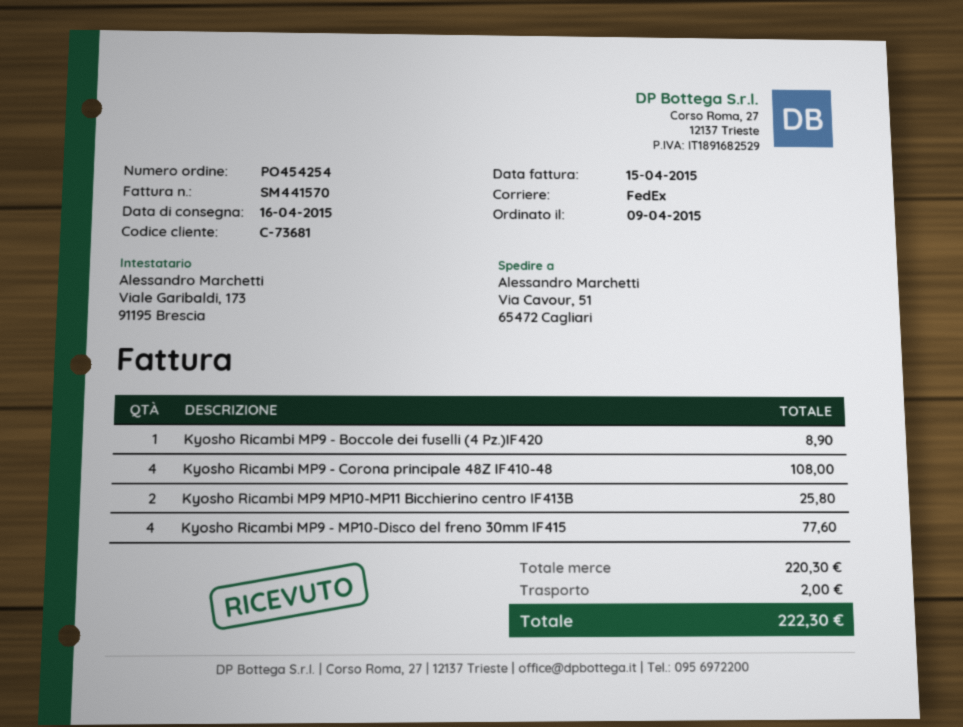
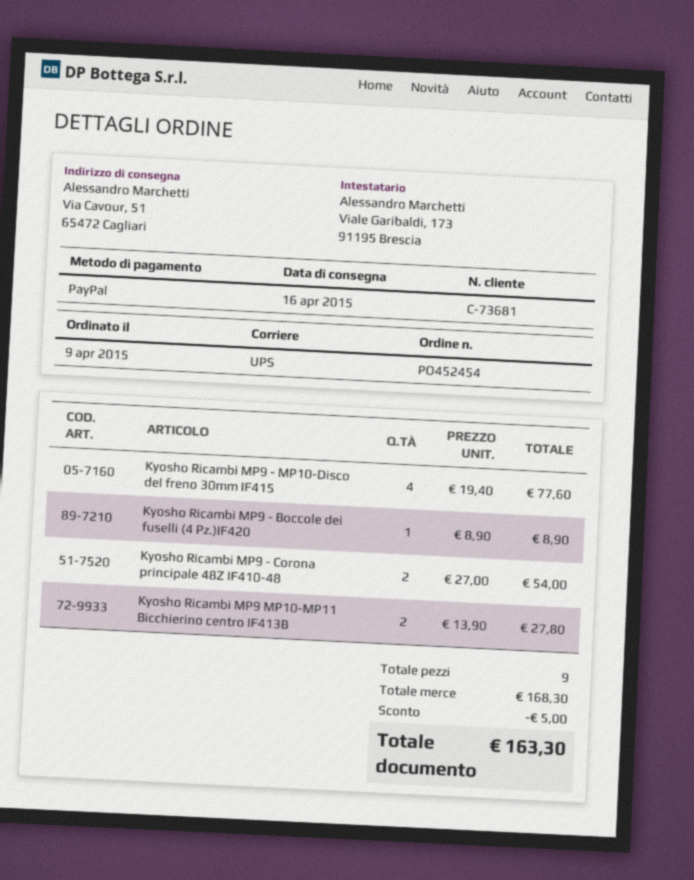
order number: PO454254 -> PO452454
shipping method: FedEx -> UPS
Kyosho Ricambi MP9 - Corona principale 48Z IF410-48: 4 for 108.00 -> 2 for 54.00
Kyosho Ricambi MP9 MP10-MP11 Bicchierino centro IF413B: 2 for 25.80 -> 2 for 27.80
subtotal: 220.30 -> 168.30
discount: none -> 5.00
shipping: 2.00 -> none
total: 222.30 -> 163.30

